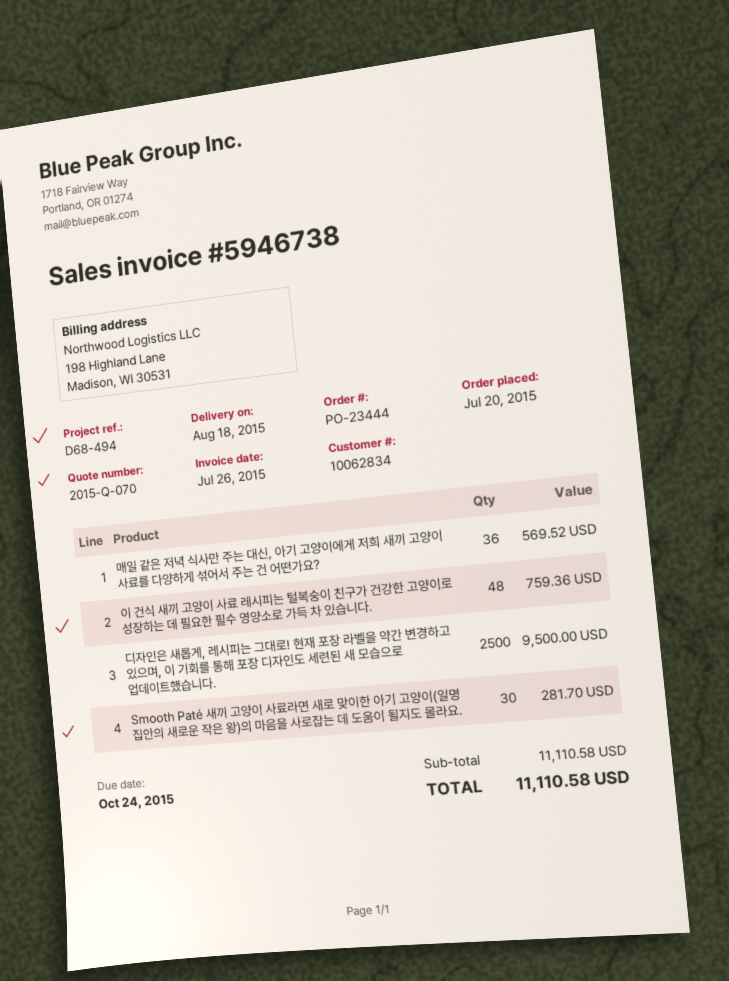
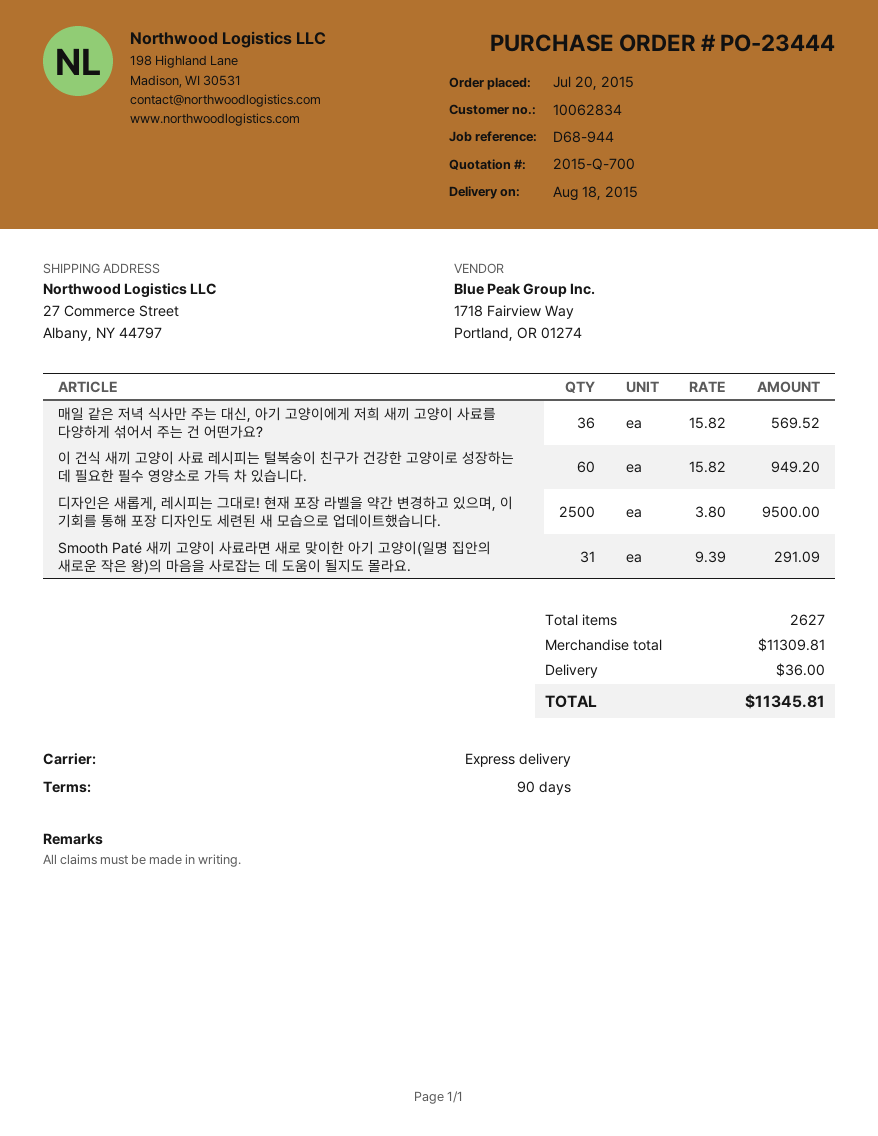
quote number: 2015-Q-070 -> 2015-Q-700
reference: D68-494 -> D68-944
이 건식 새끼 고양이 사료 레시피는 털복숭이 친구가 건강한 고양이로 성장하는 데 필요한 필수 영양소로 가득 차 있습니다.: 48 for 759.36 -> 60 for 949.20
Smooth Paté 새끼 고양이 사료라면 새로 맞이한 아기 고양이(일명 집안의 새로운 작은 왕)의 마음을 사로잡는 데 도움이 될지도 몰라요.: 30 for 281.70 -> 31 for 291.09
subtotal: 11110.58 -> 11309.81
shipping: none -> 36.00
total: 11110.58 -> 11345.81

